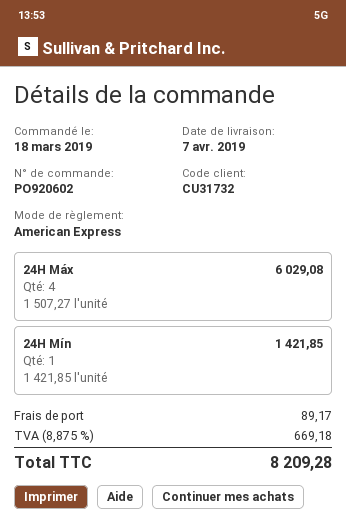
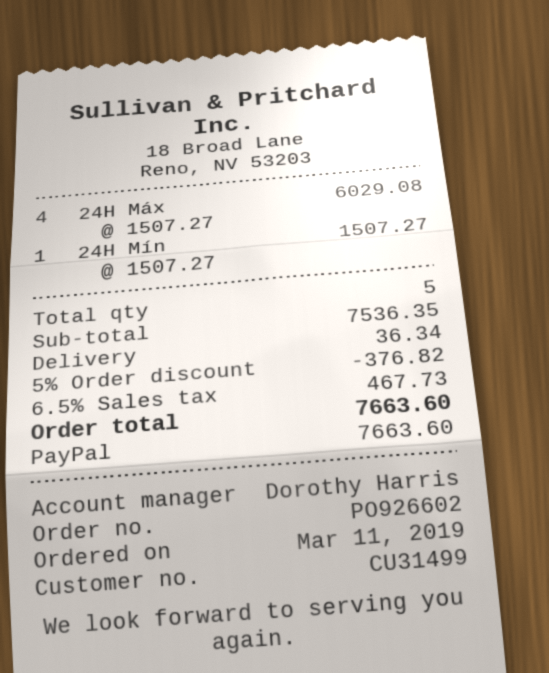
order number: PO920602 -> PO926602
order date: 2019-03-18 -> 2019-03-11
customer number: CU31732 -> CU31499
payment method: American Express -> PayPal
24H Mín: 1 x 1421.85 = 1421.85 -> 1 x 1507.27 = 1507.27
discount: none -> 5% = 376.82
shipping: 89.17 -> 36.34
tax: 8.875% = 669.18 -> 6.5% = 467.73
total: 8209.28 -> 7663.60

